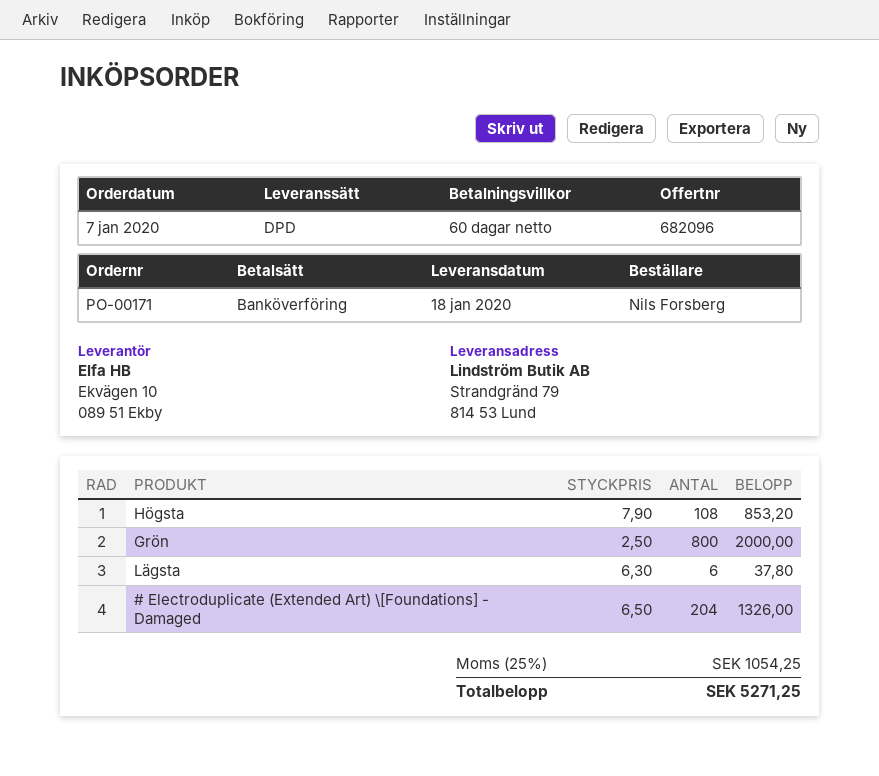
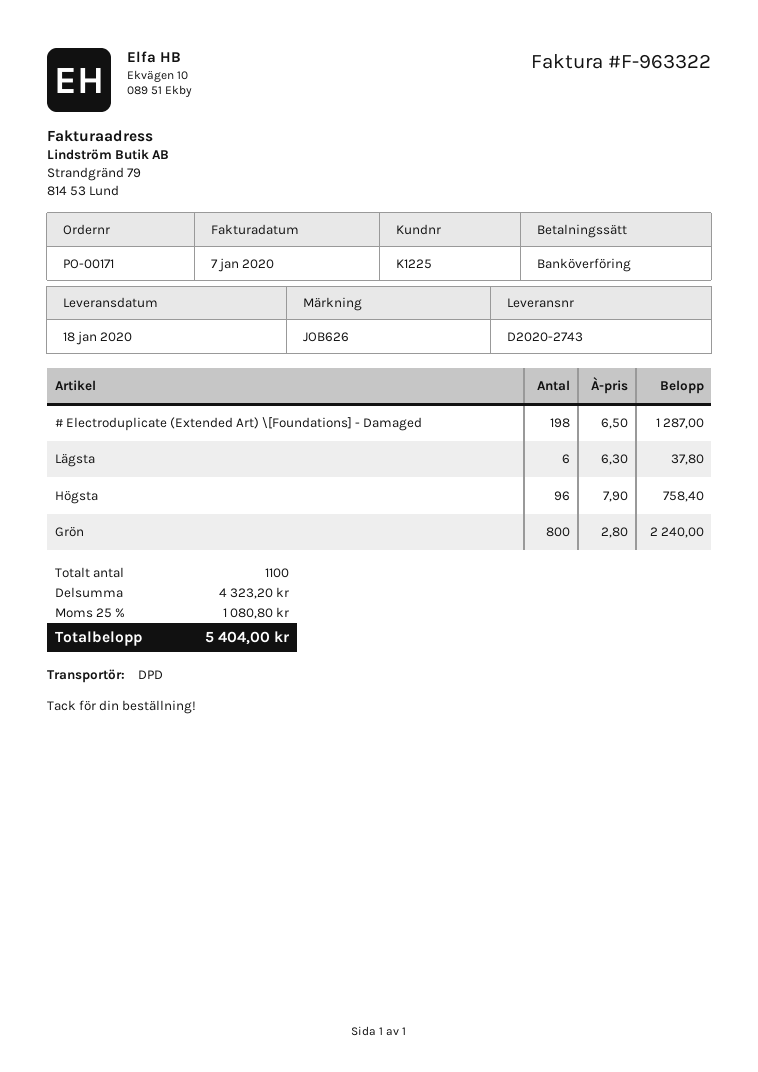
Högsta: 108 x 7.90 = 853.20 -> 96 x 7.90 = 758.40
Grön: 800 x 2.50 = 2000.00 -> 800 x 2.80 = 2240.00
# Electroduplicate (Extended Art) \[Foundations] - Damaged: 204 x 6.50 = 1326.00 -> 198 x 6.50 = 1287.00
tax: 25% = 1054.25 -> 25% = 1080.80
total: 5271.25 -> 5404.00

